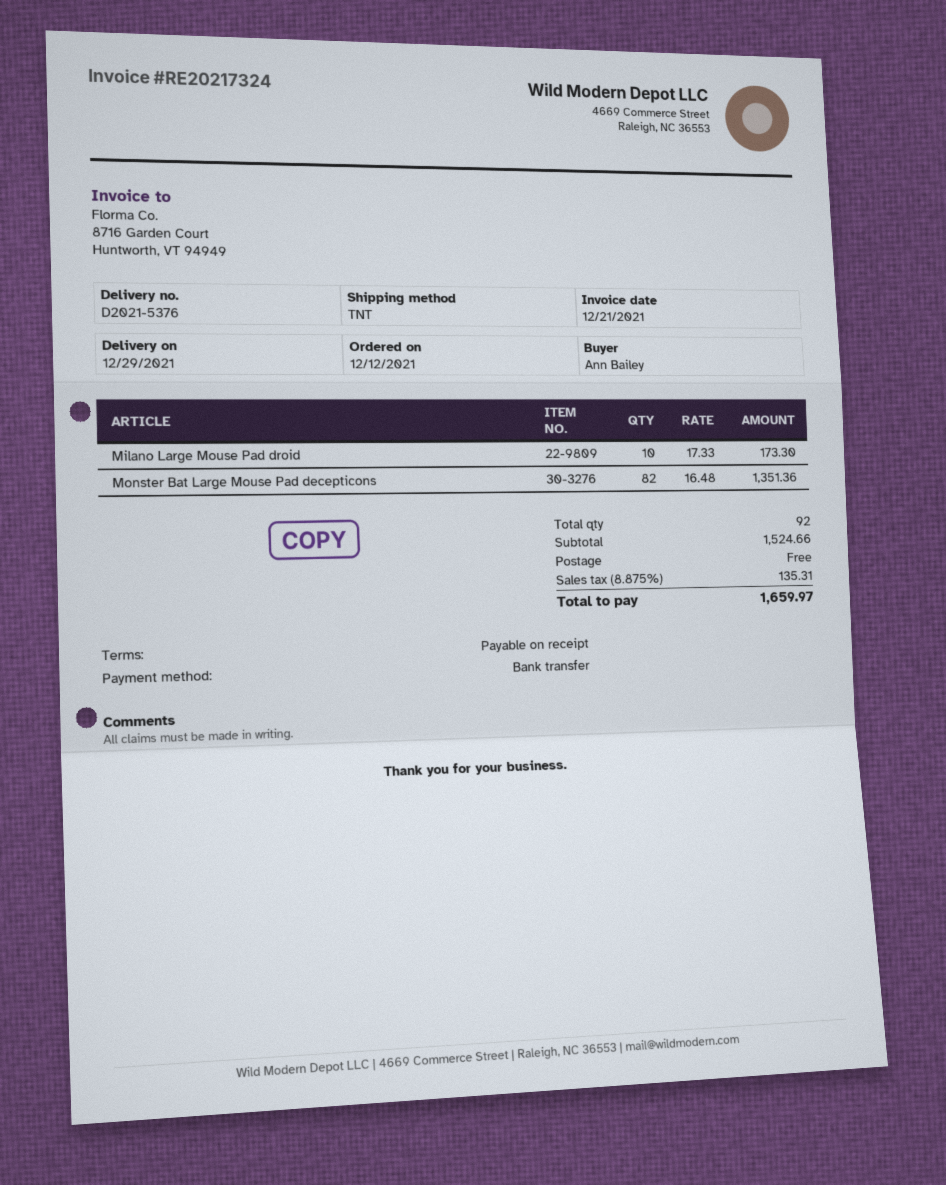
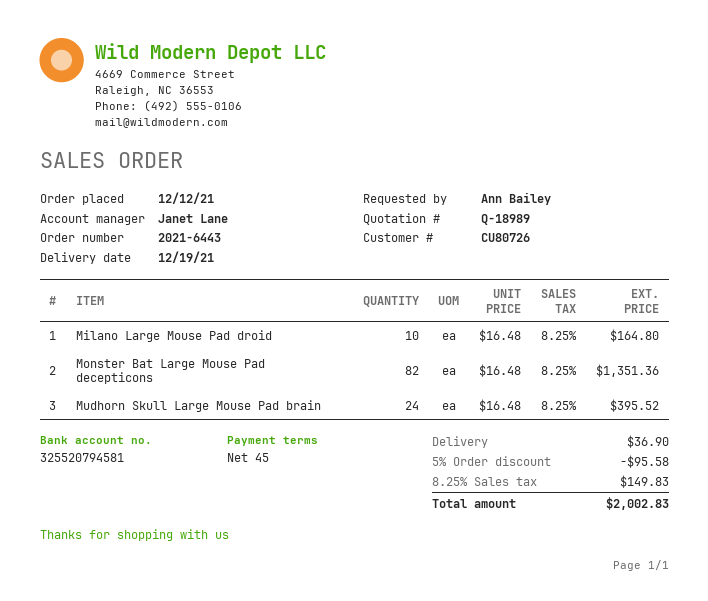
delivery date: 2021-12-29 -> 2021-12-19
payment terms: on receipt -> 45 days
Milano Large Mouse Pad droid: 10 x 17.33 = 173.30 -> 10 x 16.48 = 164.80
Mudhorn Skull Large Mouse Pad brain: none -> 24 x 16.48 = 395.52
discount: none -> 5% = 95.58
shipping: 0.00 -> 36.90
tax: 8.875% = 135.31 -> 8.25% = 149.83
total: 1659.97 -> 2002.83

